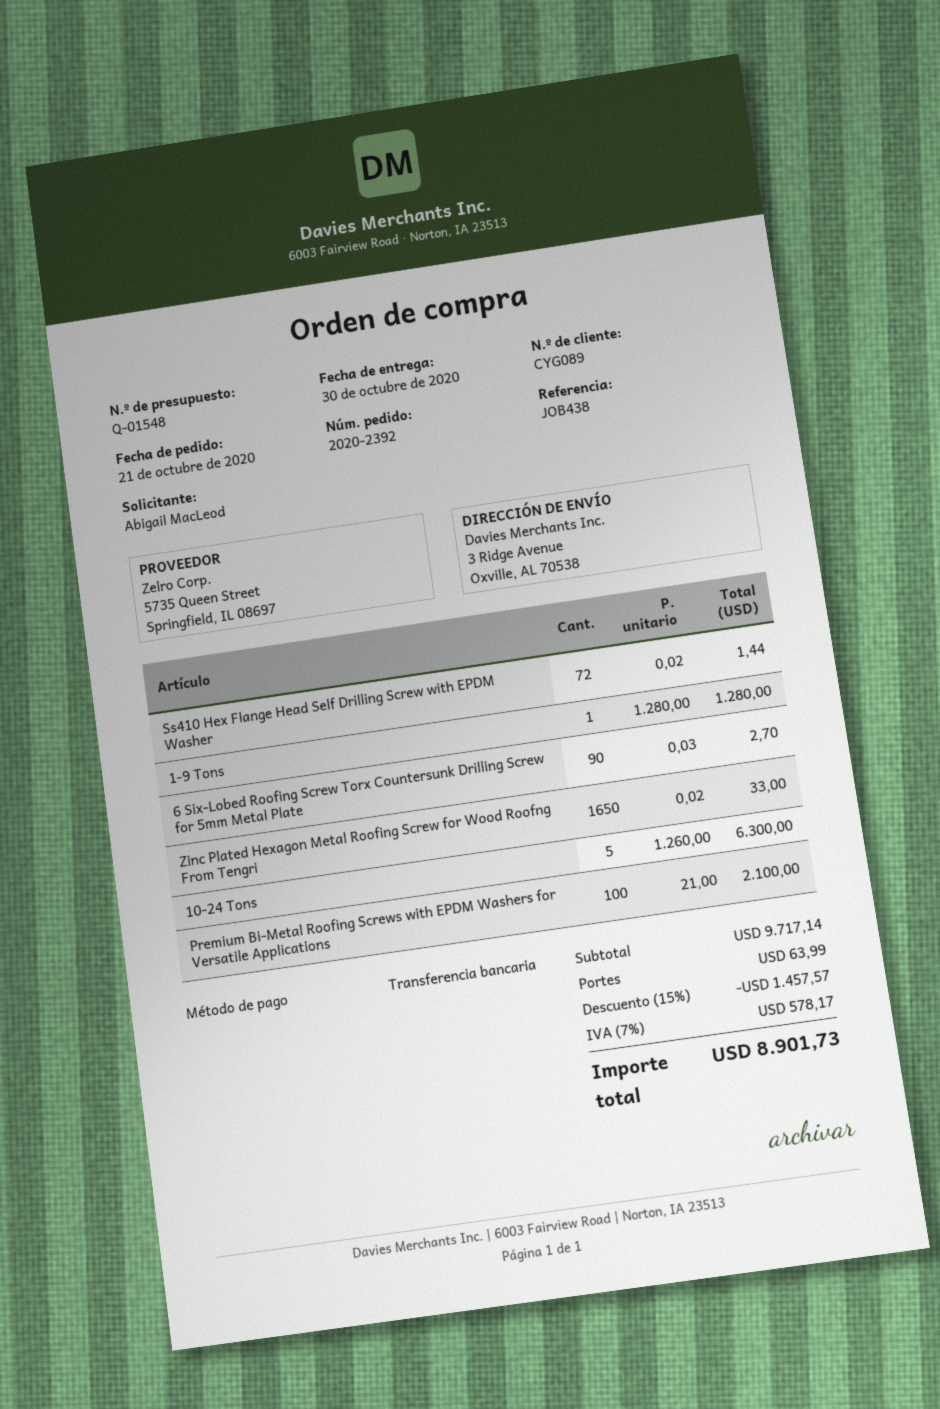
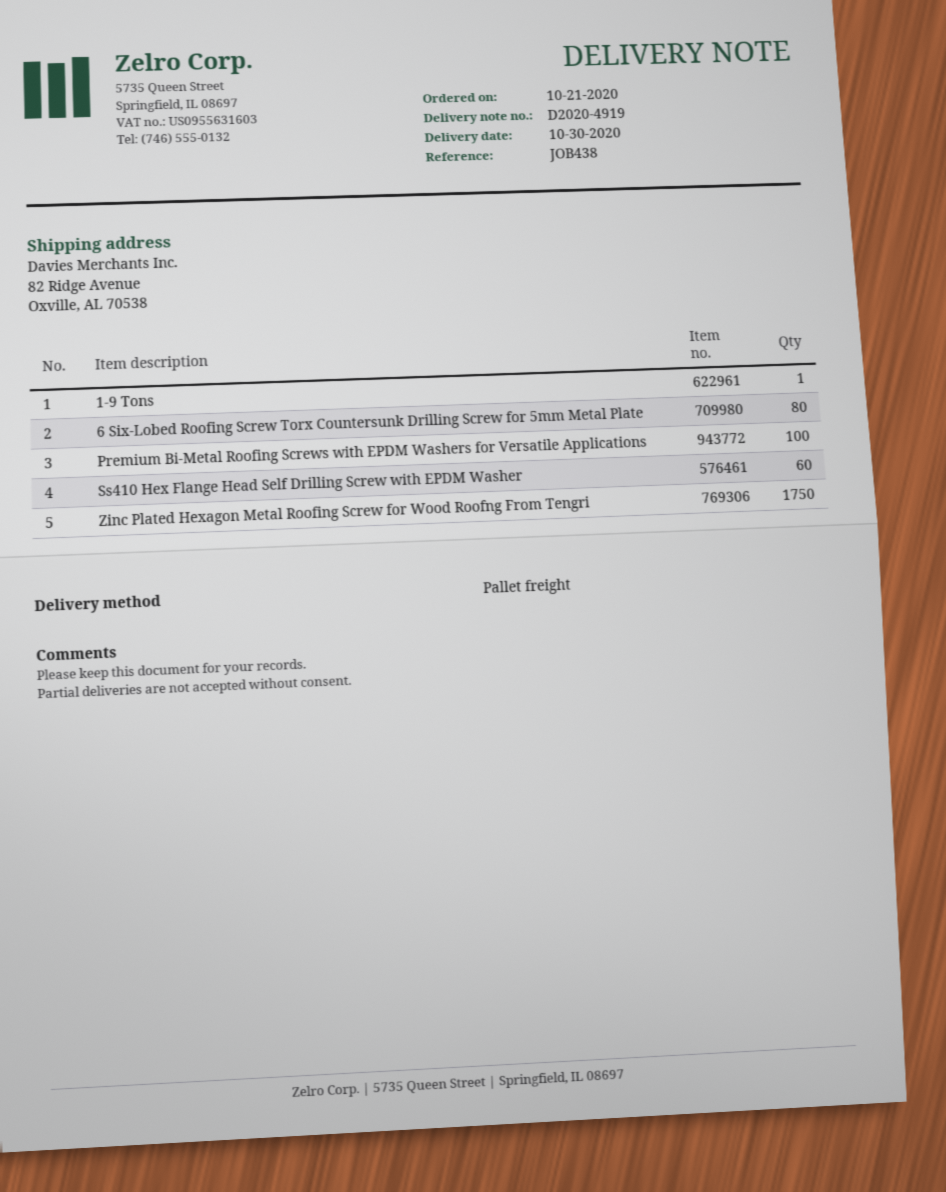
ship to: 3 Ridge Avenue, Oxville, AL 70538 -> 82 Ridge Avenue, Oxville, AL 70538
Ss410 Hex Flange Head Self Drilling Screw with EPDM Washer: 72 -> 60
6 Six-Lobed Roofing Screw Torx Countersunk Drilling Screw for 5mm Metal Plate: 90 -> 80
Zinc Plated Hexagon Metal Roofing Screw for Wood Roofng From Tengri: 1650 -> 1750
10-24 Tons: 5 -> none

